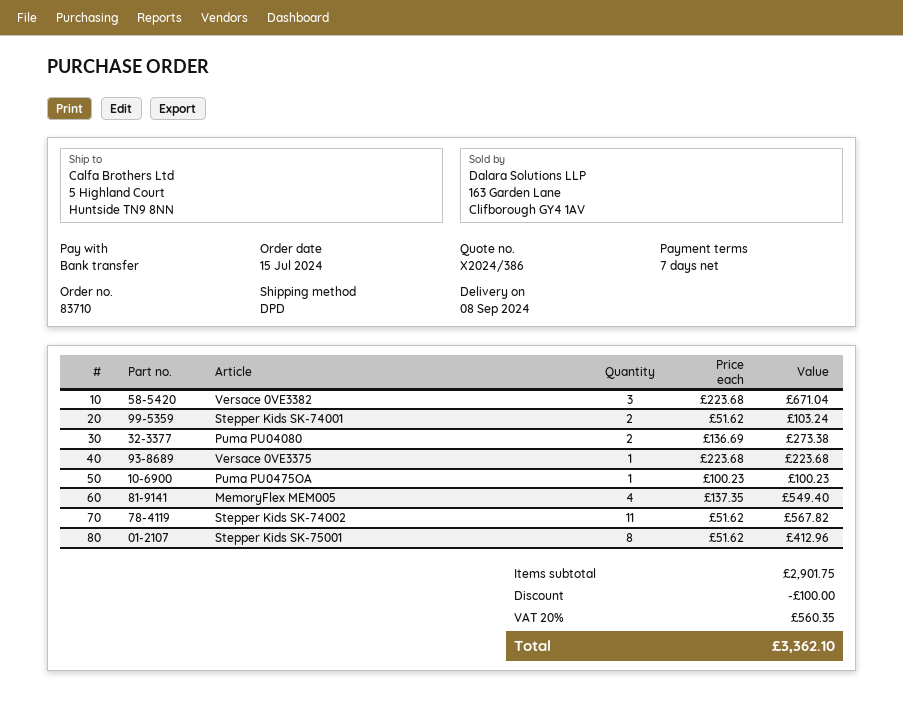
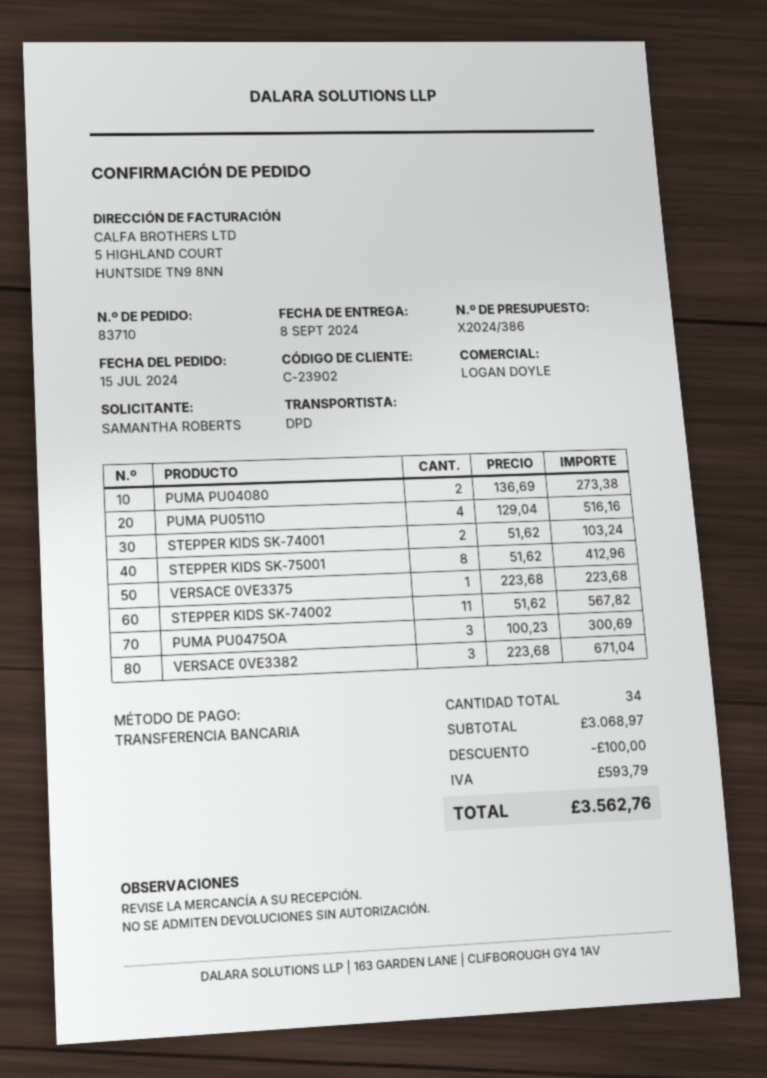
Puma PU0475OA: 1 x 100.23 = 100.23 -> 3 x 100.23 = 300.69
MemoryFlex MEM005: 4 x 137.35 = 549.40 -> none
PUMA PU0511O: none -> 4 x 129.04 = 516.16
subtotal: 2901.75 -> 3068.97
tax: 560.35 -> 593.79
total: 3362.10 -> 3562.76

